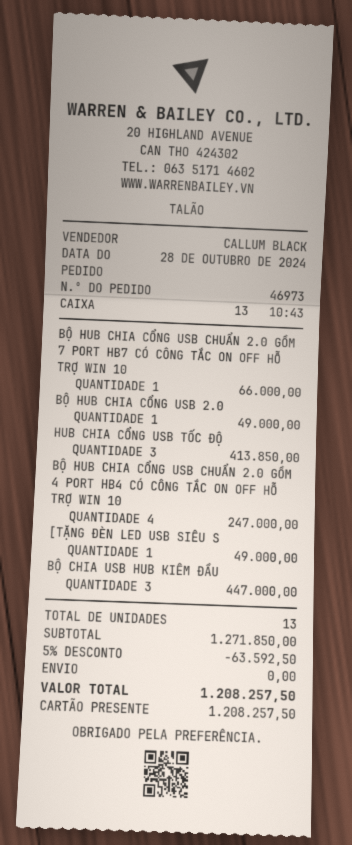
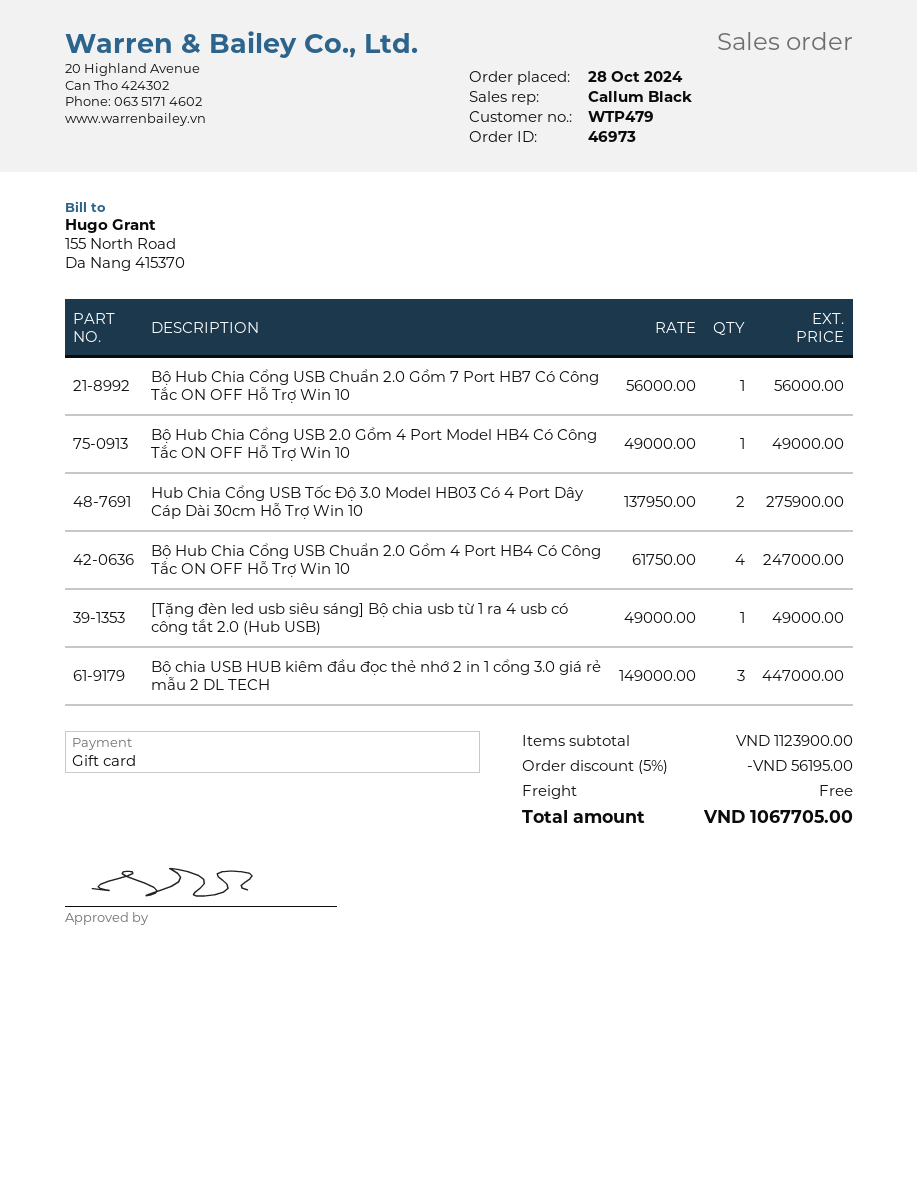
BỘ HUB CHIA CỔNG USB CHUẨN 2.0 GỒM 7 PORT HB7 CÓ CÔNG TẮC ON OFF HỖ TRỢ WIN 10: 1 for 66000.00 -> 1 for 56000.00
HUB CHIA CỔNG USB TỐC ĐỘ: 3 for 413850.00 -> 2 for 275900.00
subtotal: 1271850.00 -> 1123900.00
discount: 5% = 63592.50 -> 5% = 56195.00
total: 1208257.50 -> 1067705.00

